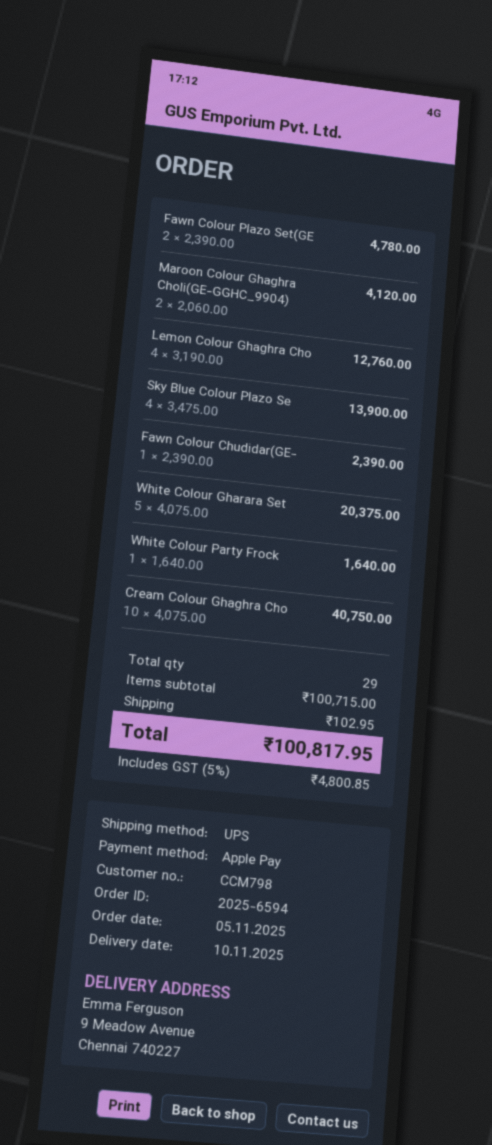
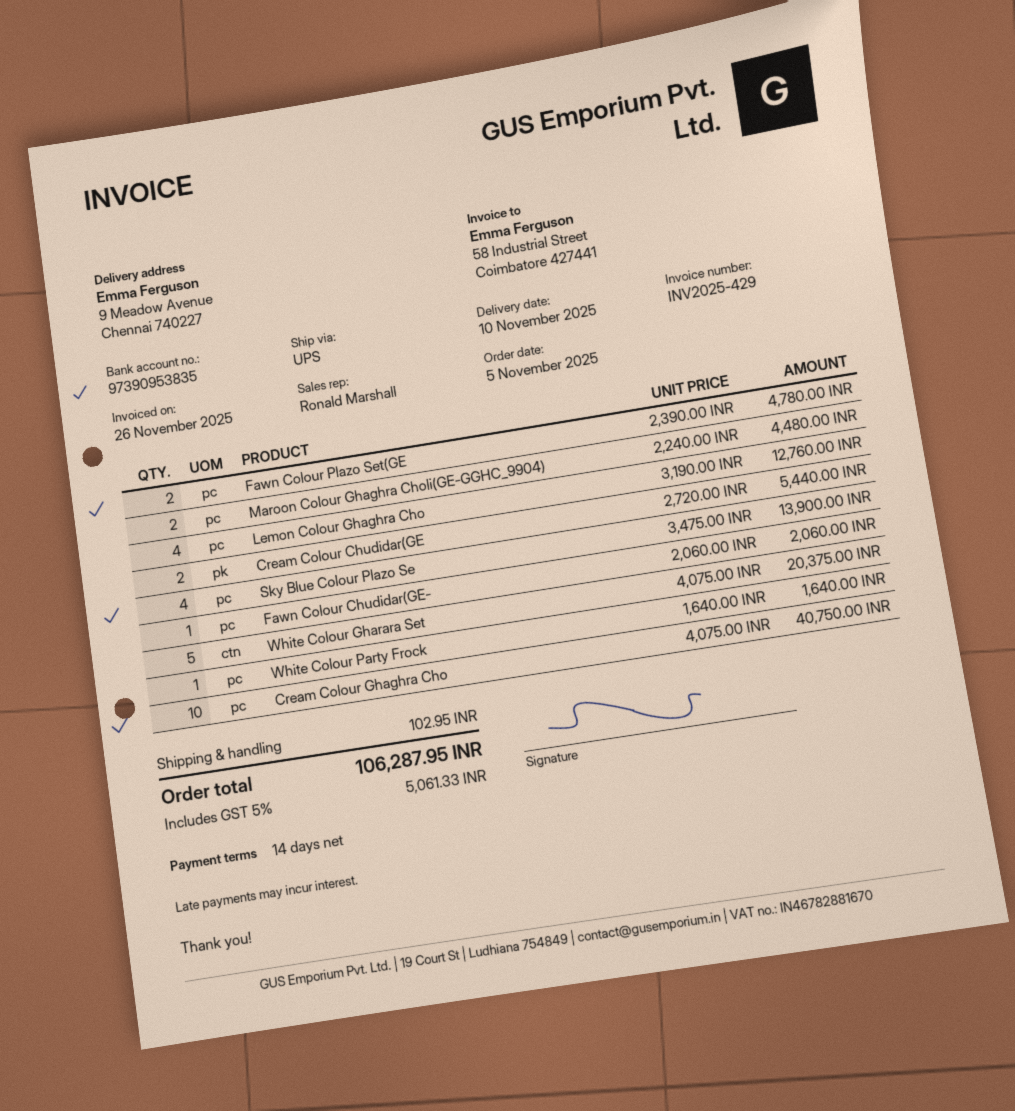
Maroon Colour Ghaghra Choli(GE-GGHC_9904): 2 x 2060.00 = 4120.00 -> 2 x 2240.00 = 4480.00
Fawn Colour Chudidar(GE-: 1 x 2390.00 = 2390.00 -> 1 x 2060.00 = 2060.00
Cream Colour Chudidar(GE: none -> 2 x 2720.00 = 5440.00
tax: 5% = 4800.85 -> 5% = 5061.33
total: 100817.95 -> 106287.95

